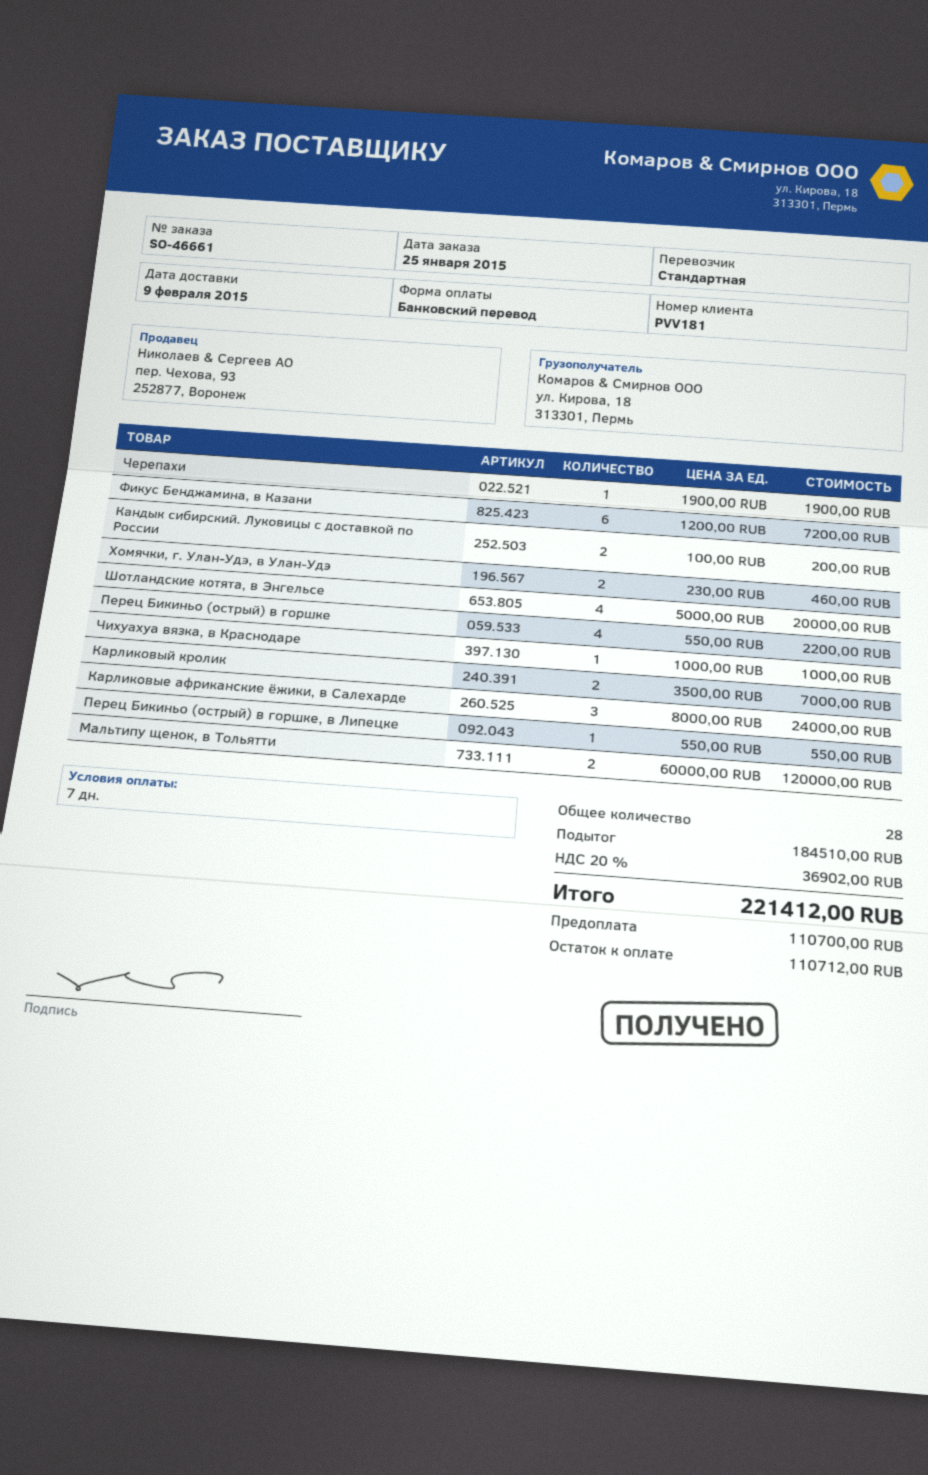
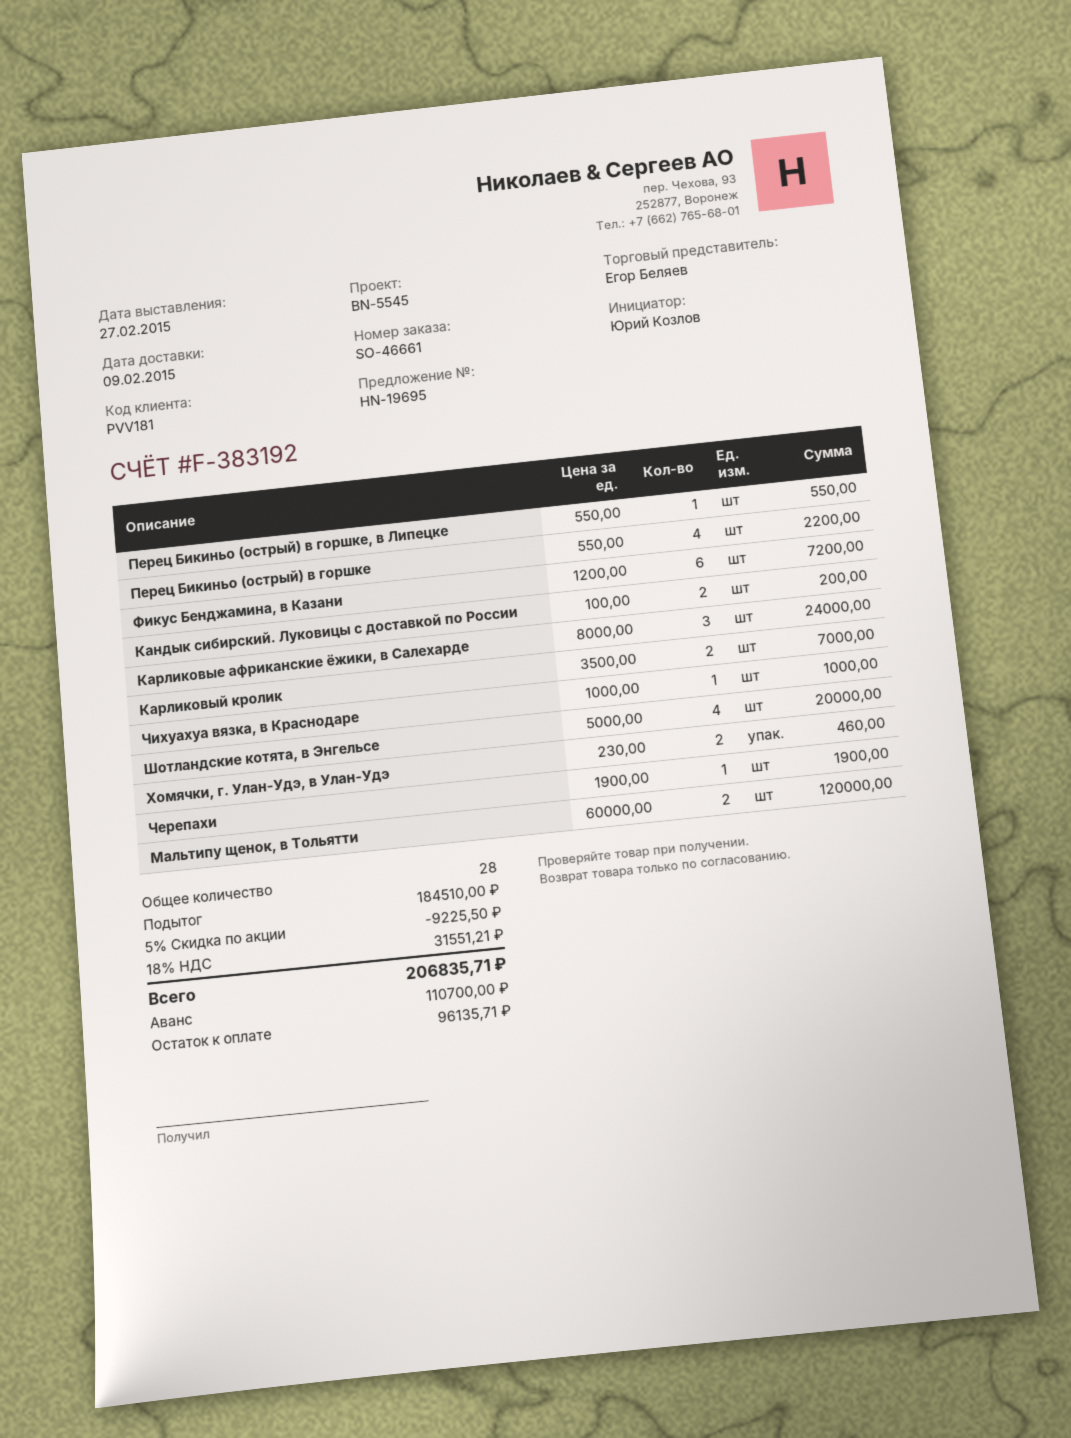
discount: none -> 5% = 9225.50
tax: 20% = 36902.00 -> 18% = 31551.21
total: 221412.00 -> 206835.71
balance: 110712.00 -> 96135.71

